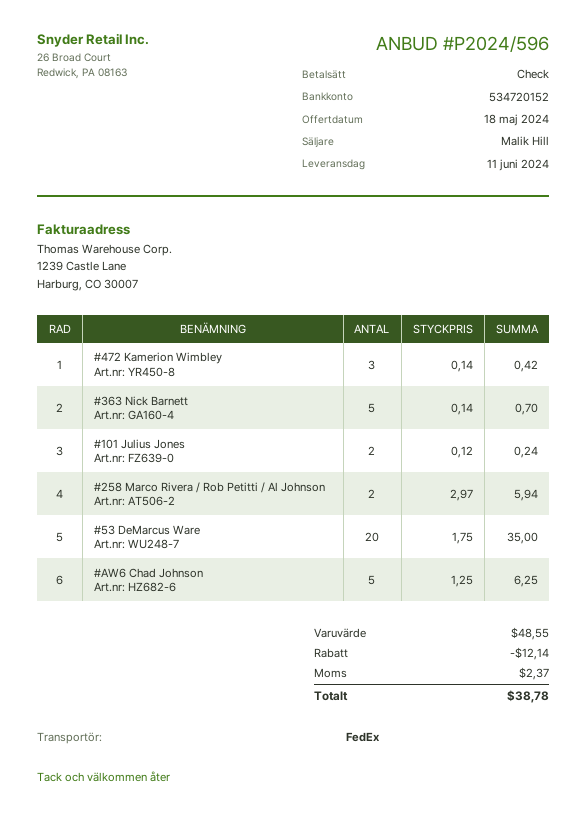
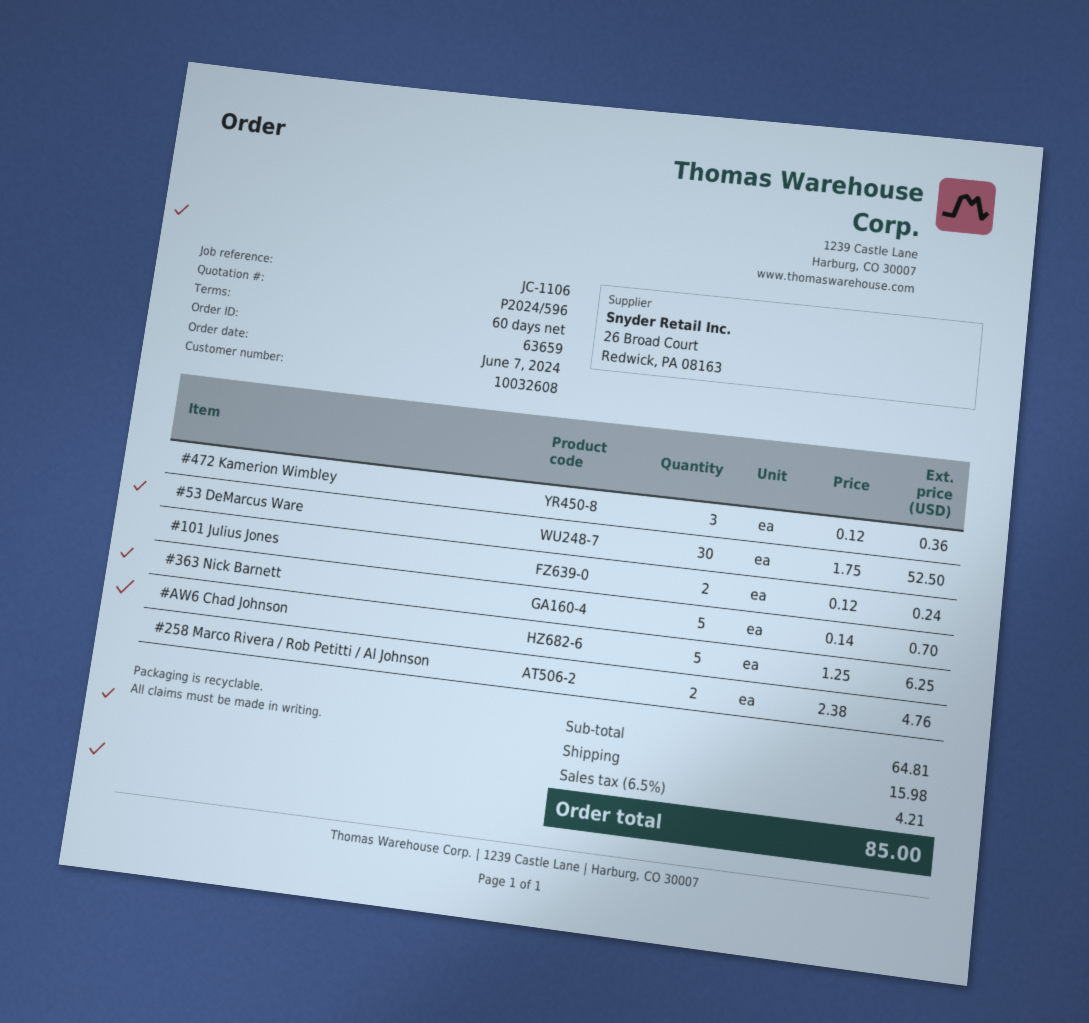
#472 Kamerion Wimbley: 3 x 0.14 = 0.42 -> 3 x 0.12 = 0.36
#258 Marco Rivera / Rob Petitti / Al Johnson: 2 x 2.97 = 5.94 -> 2 x 2.38 = 4.76
#53 DeMarcus Ware: 20 x 1.75 = 35.00 -> 30 x 1.75 = 52.50
subtotal: 48.55 -> 64.81
discount: 12.14 -> none
shipping: none -> 15.98
tax: 2.37 -> 4.21
total: 38.78 -> 85.00

